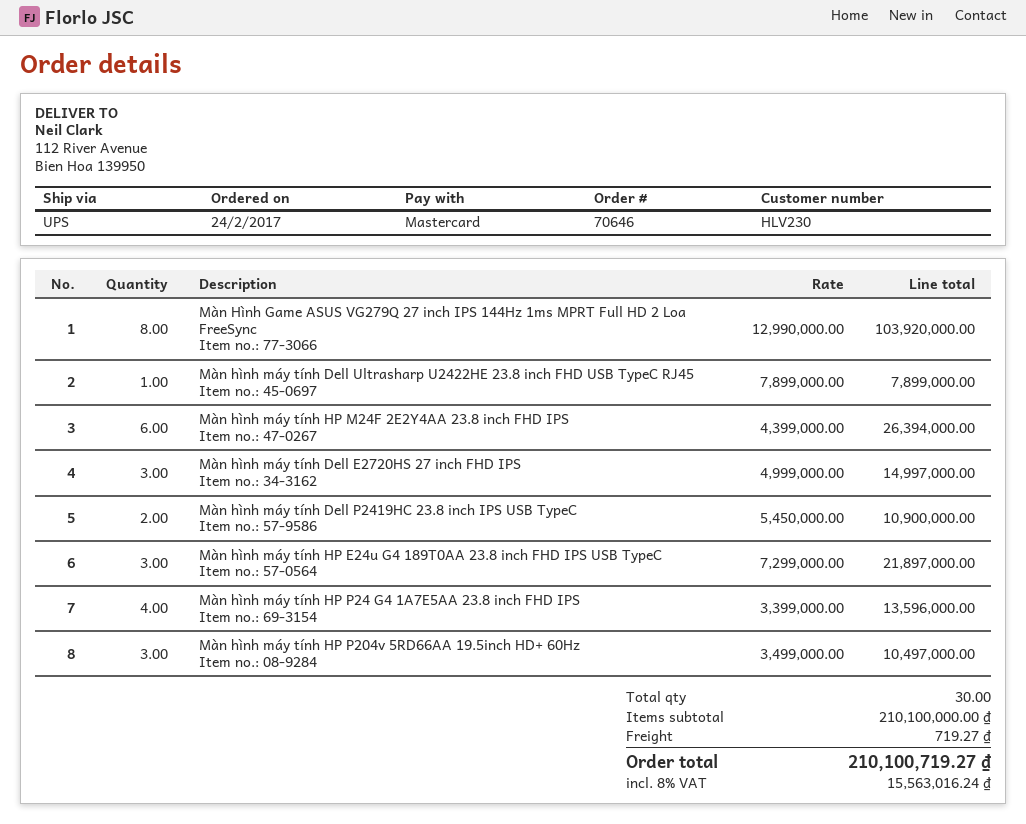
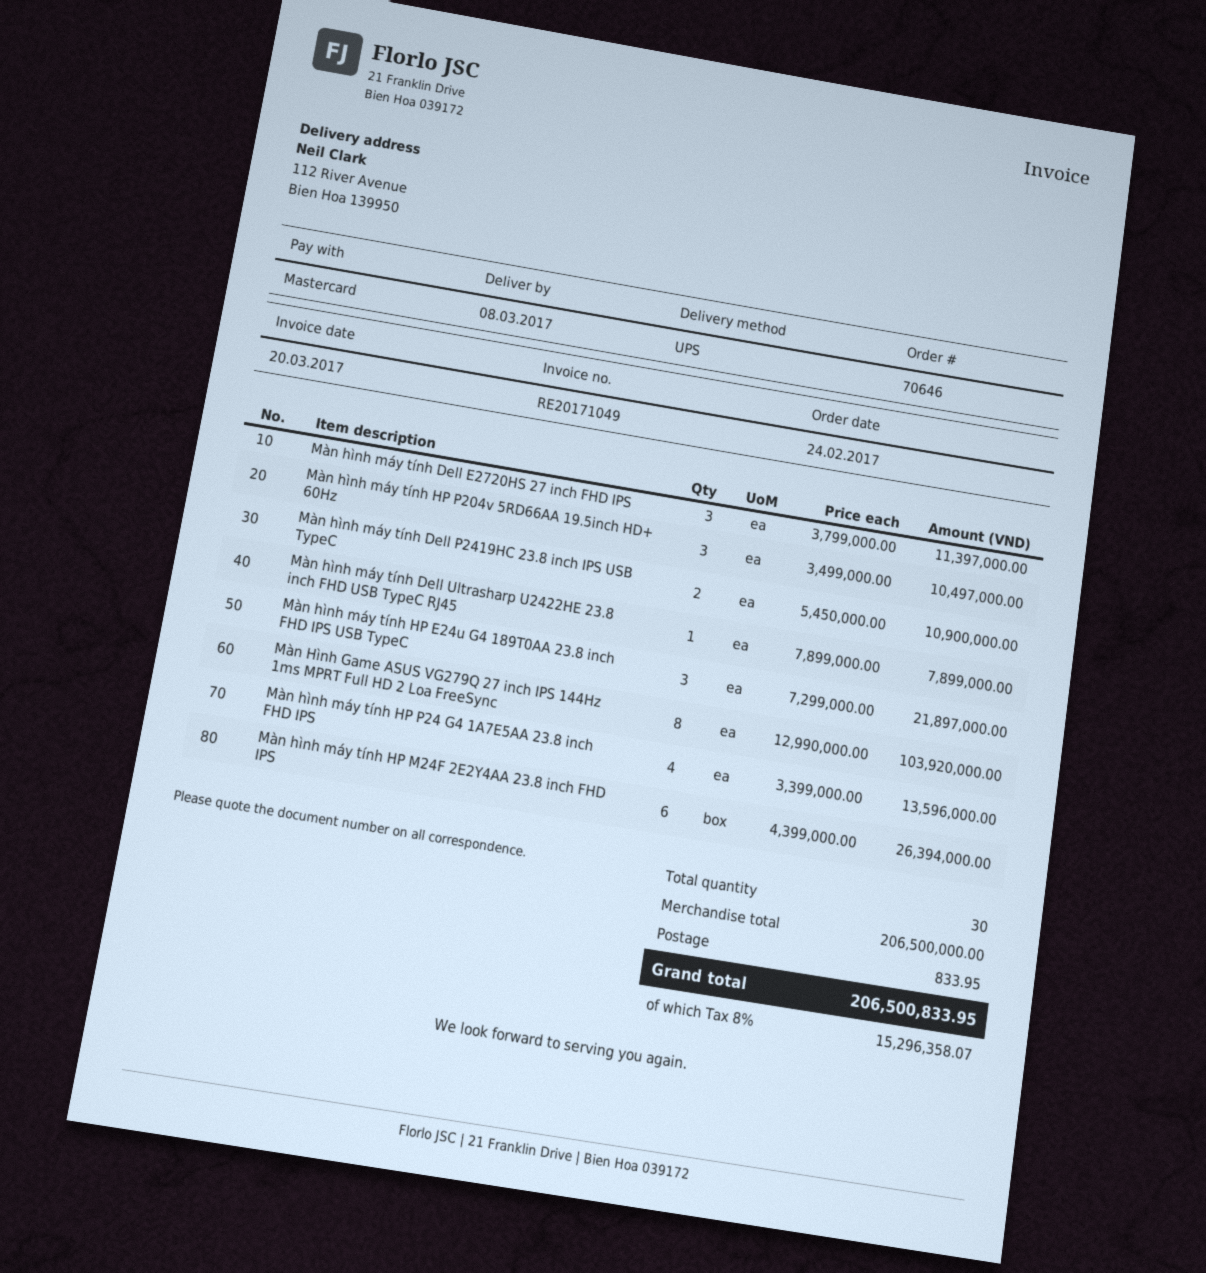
Màn hình máy tính Dell E2720HS 27 inch FHD IPS: 3 x 4999000.00 = 14997000.00 -> 3 x 3799000.00 = 11397000.00
subtotal: 210100000.00 -> 206500000.00
shipping: 719.27 -> 833.95
tax: 8% = 15563016.24 -> 8% = 15296358.07
total: 210100719.27 -> 206500833.95

